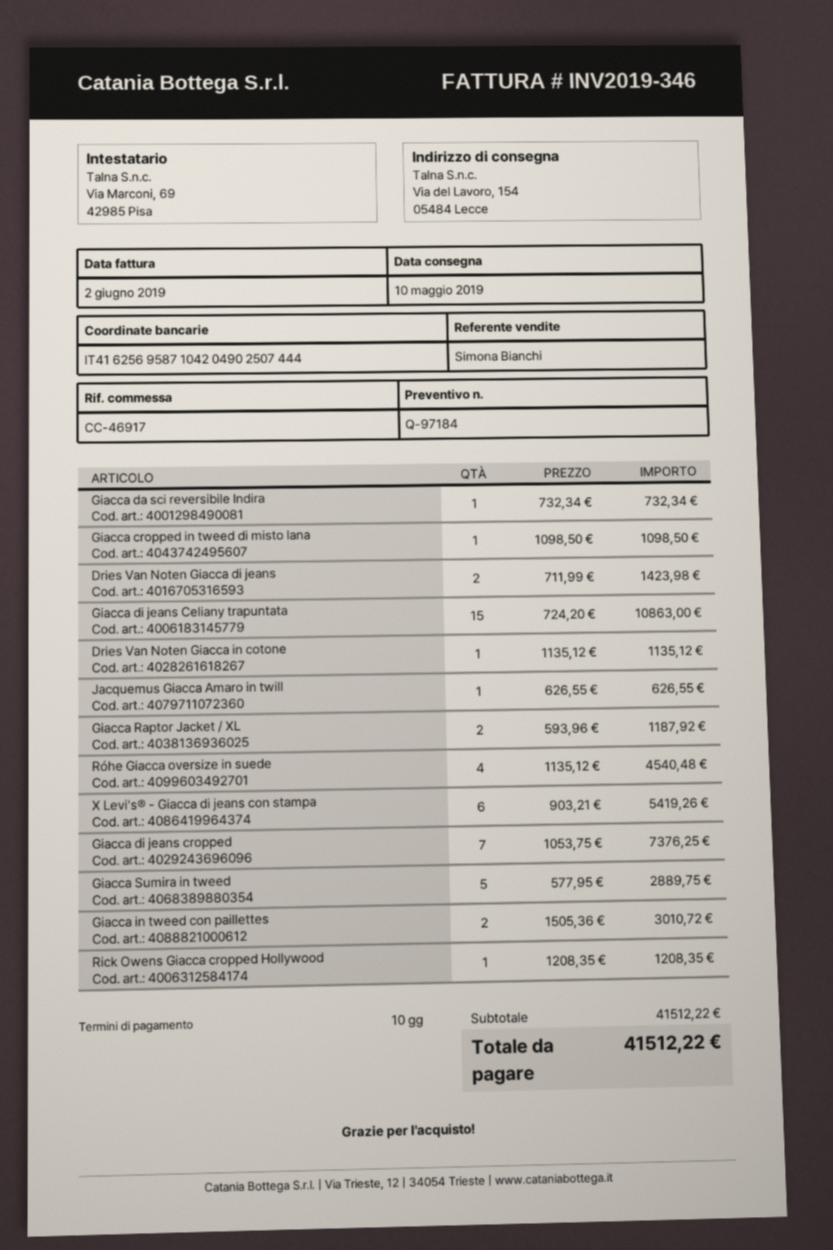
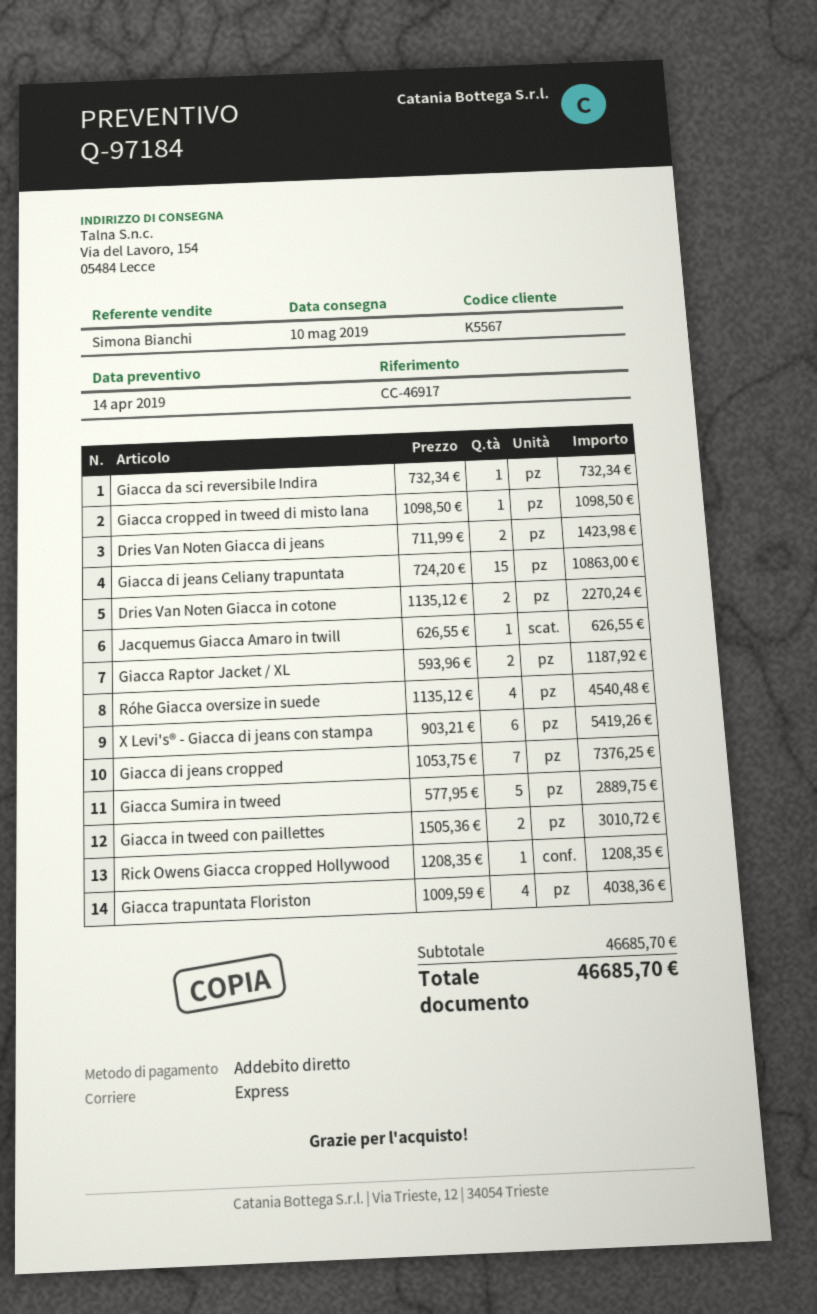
Dries Van Noten Giacca in cotone: 1 x 1135.12 = 1135.12 -> 2 x 1135.12 = 2270.24
Giacca trapuntata Floriston: none -> 4 x 1009.59 = 4038.36
subtotal: 41512.22 -> 46685.70
total: 41512.22 -> 46685.70

